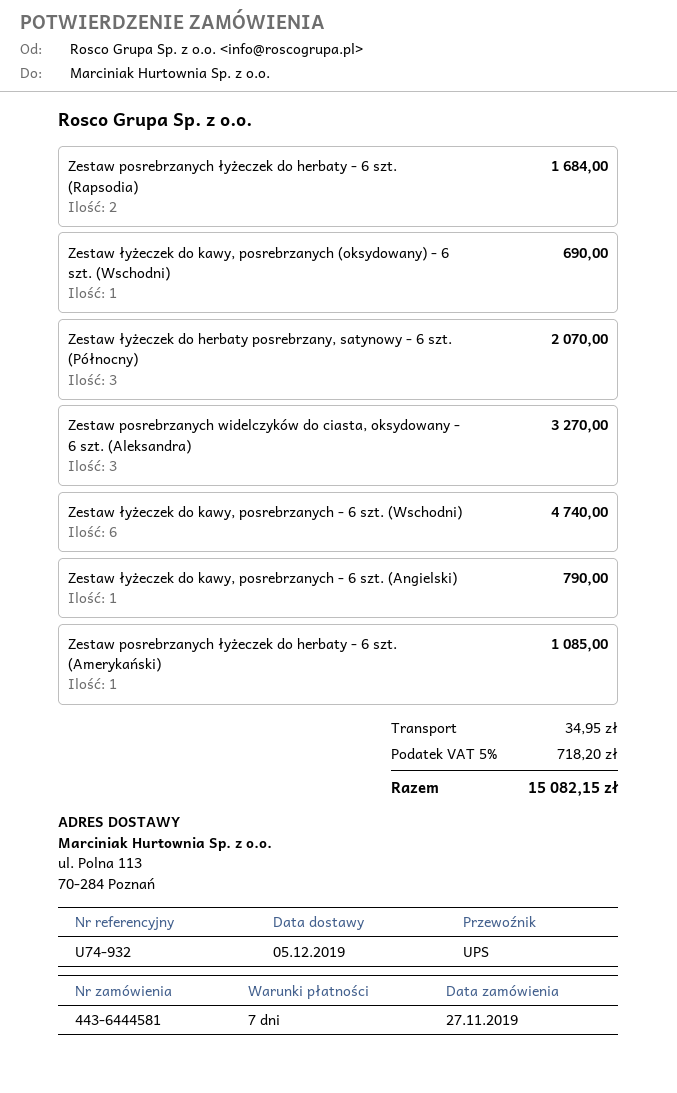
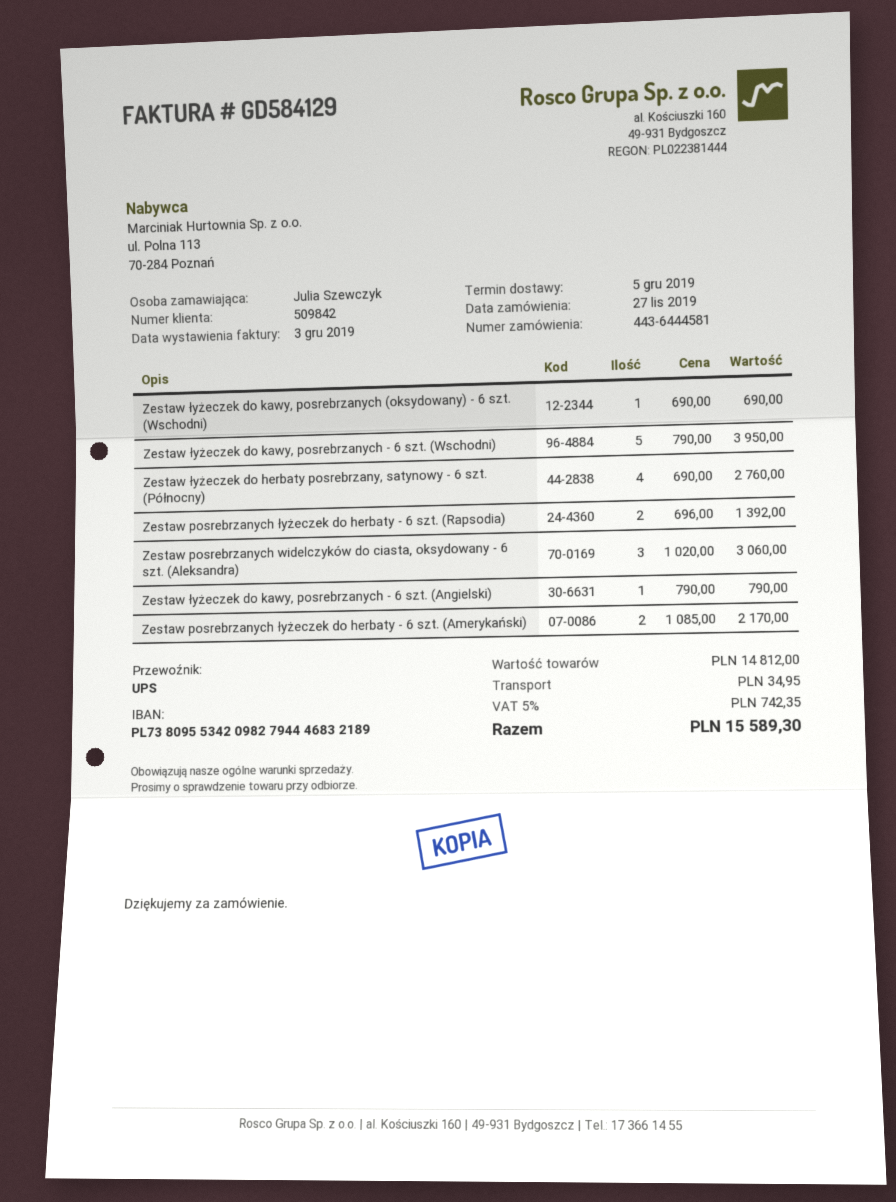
Zestaw posrebrzanych łyżeczek do herbaty - 6 szt. (Rapsodia): 2 for 1684.00 -> 2 for 1392.00
Zestaw łyżeczek do herbaty posrebrzany, satynowy - 6 szt. (Północny): 3 for 2070.00 -> 4 for 2760.00
Zestaw posrebrzanych widelczyków do ciasta, oksydowany - 6 szt. (Aleksandra): 3 for 3270.00 -> 3 for 3060.00
Zestaw łyżeczek do kawy, posrebrzanych - 6 szt. (Wschodni): 6 for 4740.00 -> 5 for 3950.00
Zestaw posrebrzanych łyżeczek do herbaty - 6 szt. (Amerykański): 1 for 1085.00 -> 2 for 2170.00
tax: 5% = 718.20 -> 5% = 742.35
total: 15082.15 -> 15589.30

